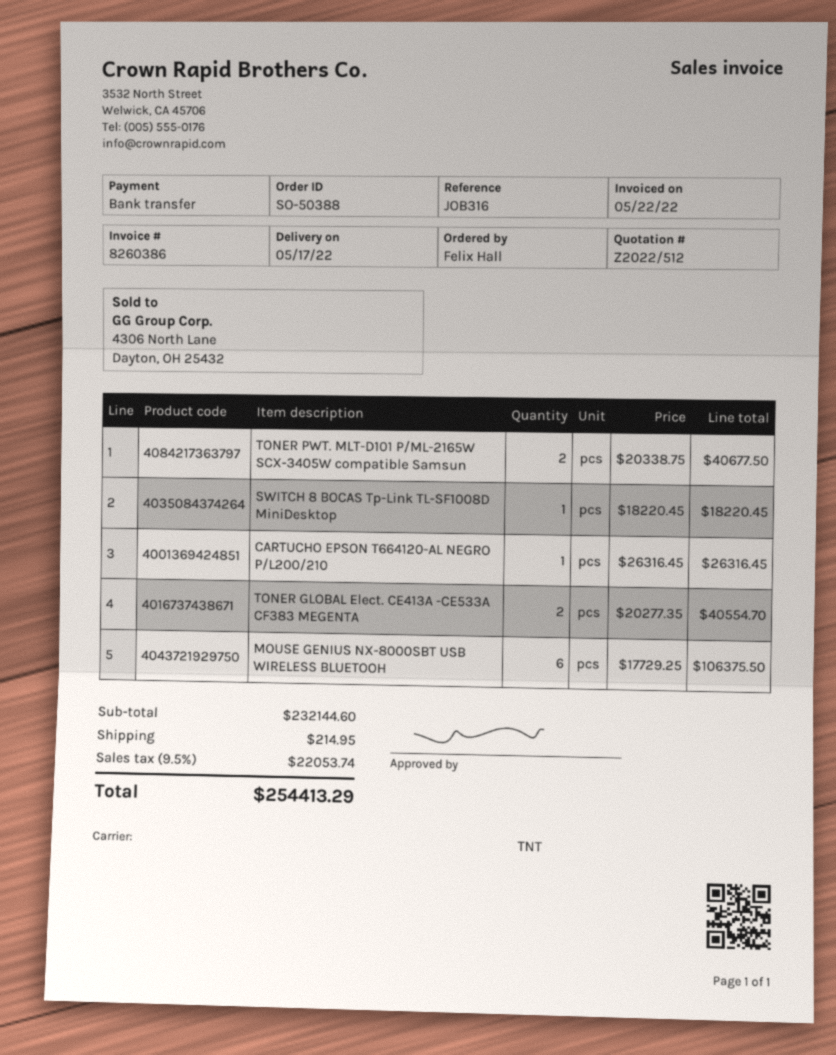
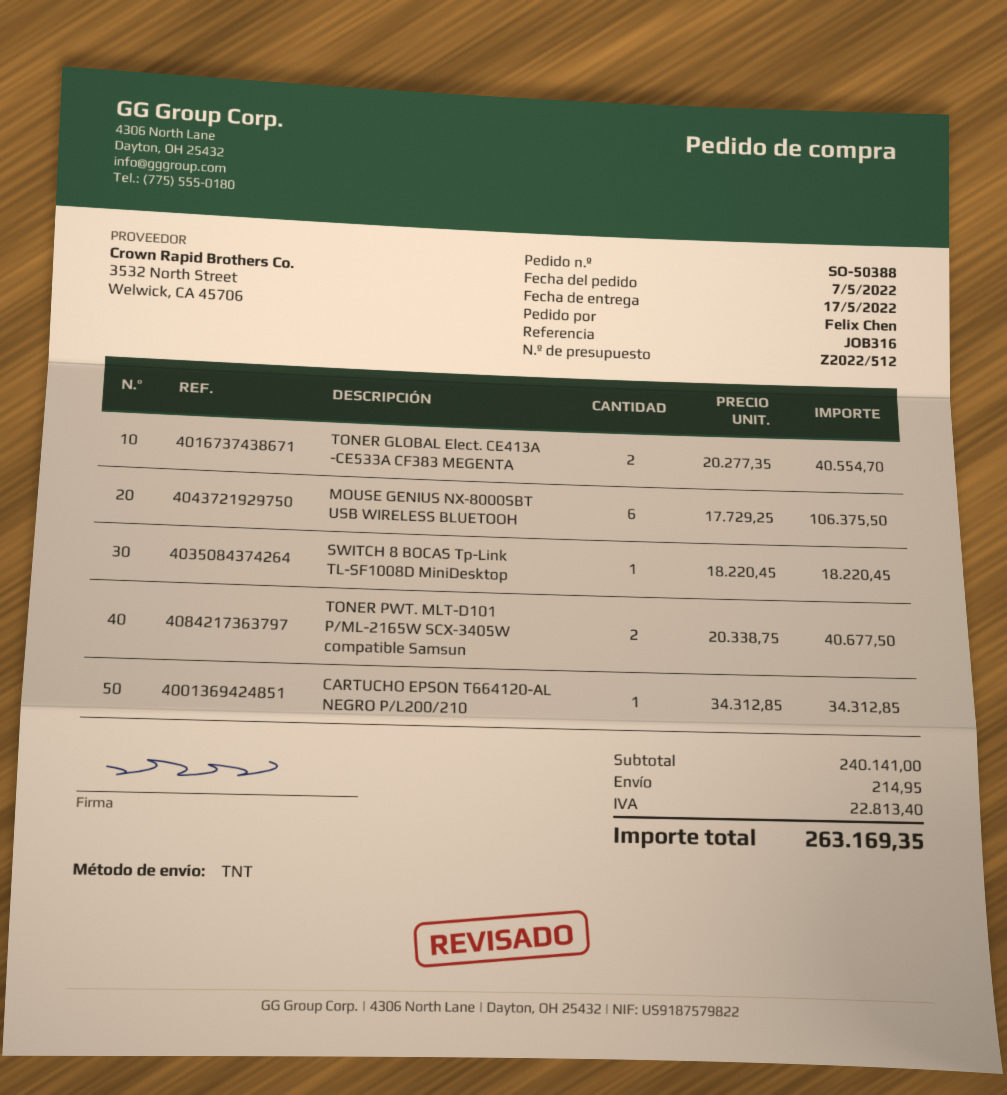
ordered by: Felix Hall -> Felix Chen
CARTUCHO EPSON T664120-AL NEGRO P/L200/210: 1 x 26316.45 = 26316.45 -> 1 x 34312.85 = 34312.85
subtotal: 232144.60 -> 240141.00
tax: 22053.74 -> 22813.40
total: 254413.29 -> 263169.35

